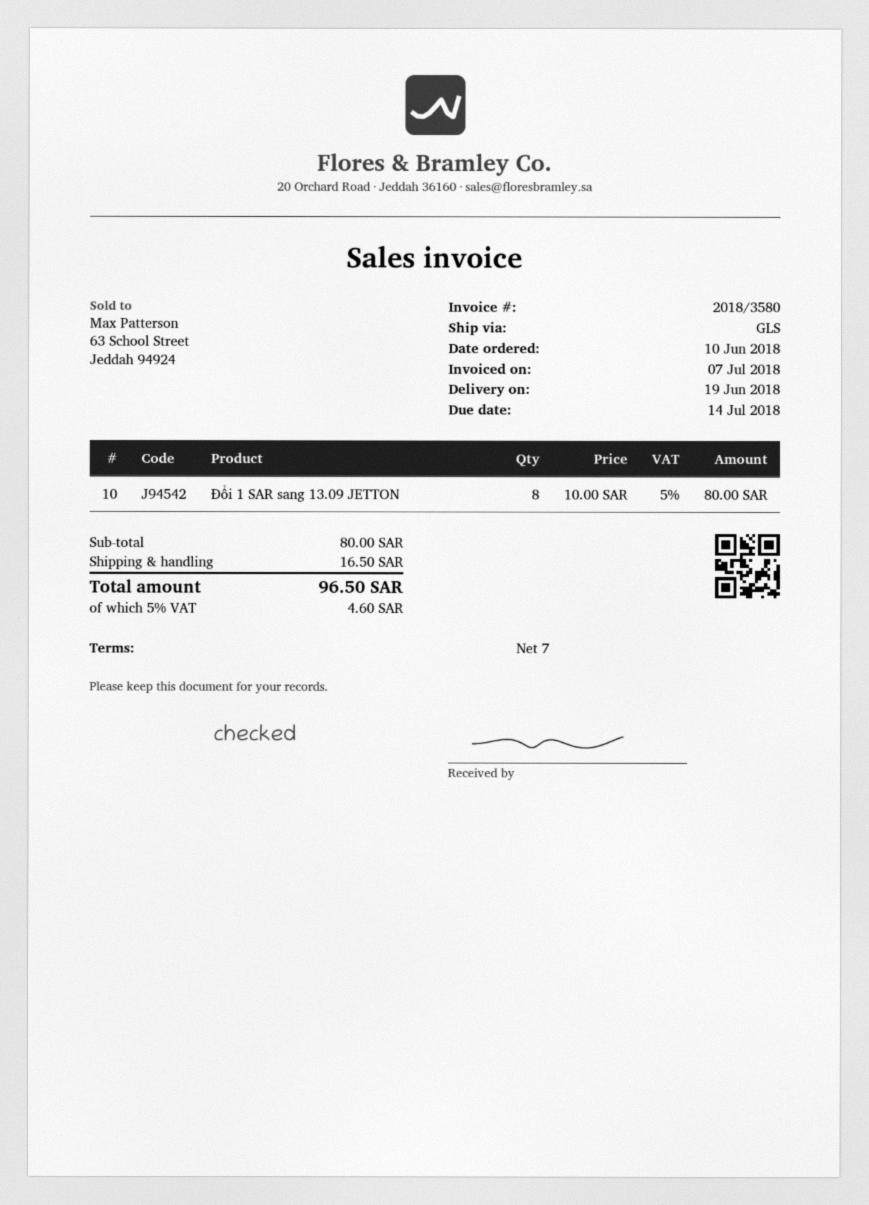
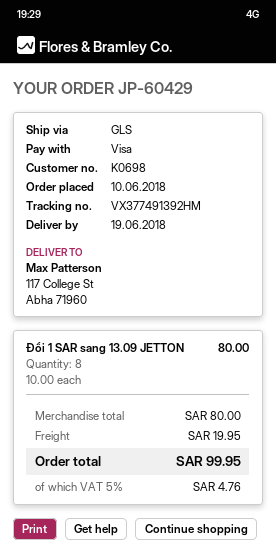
shipping: 16.50 -> 19.95
tax: 5% = 4.60 -> 5% = 4.76
total: 96.50 -> 99.95

